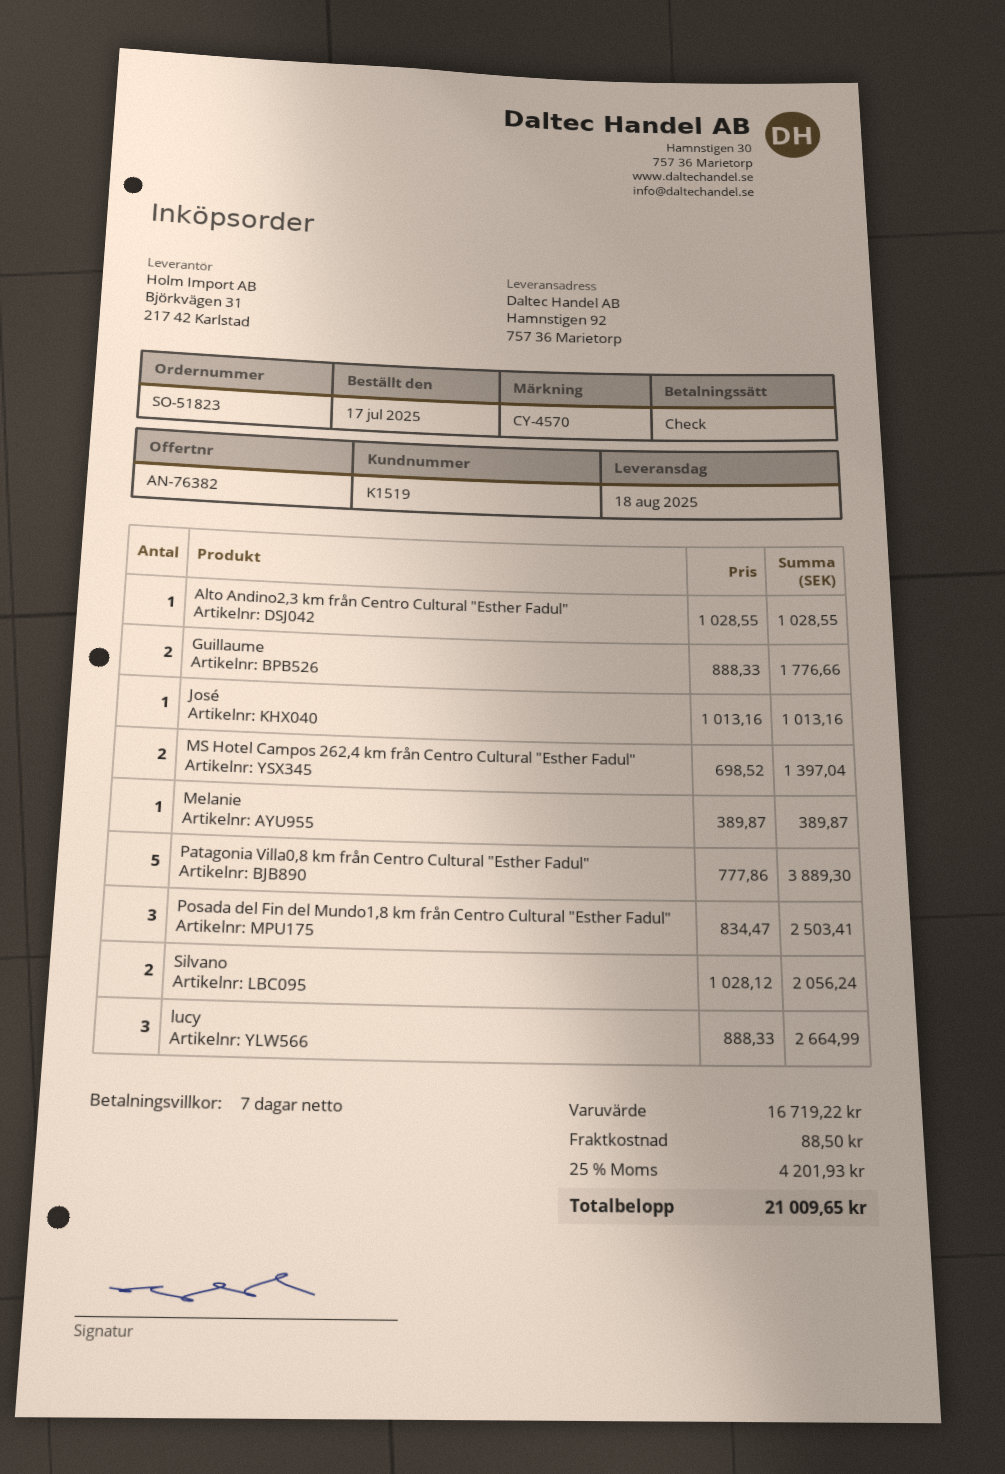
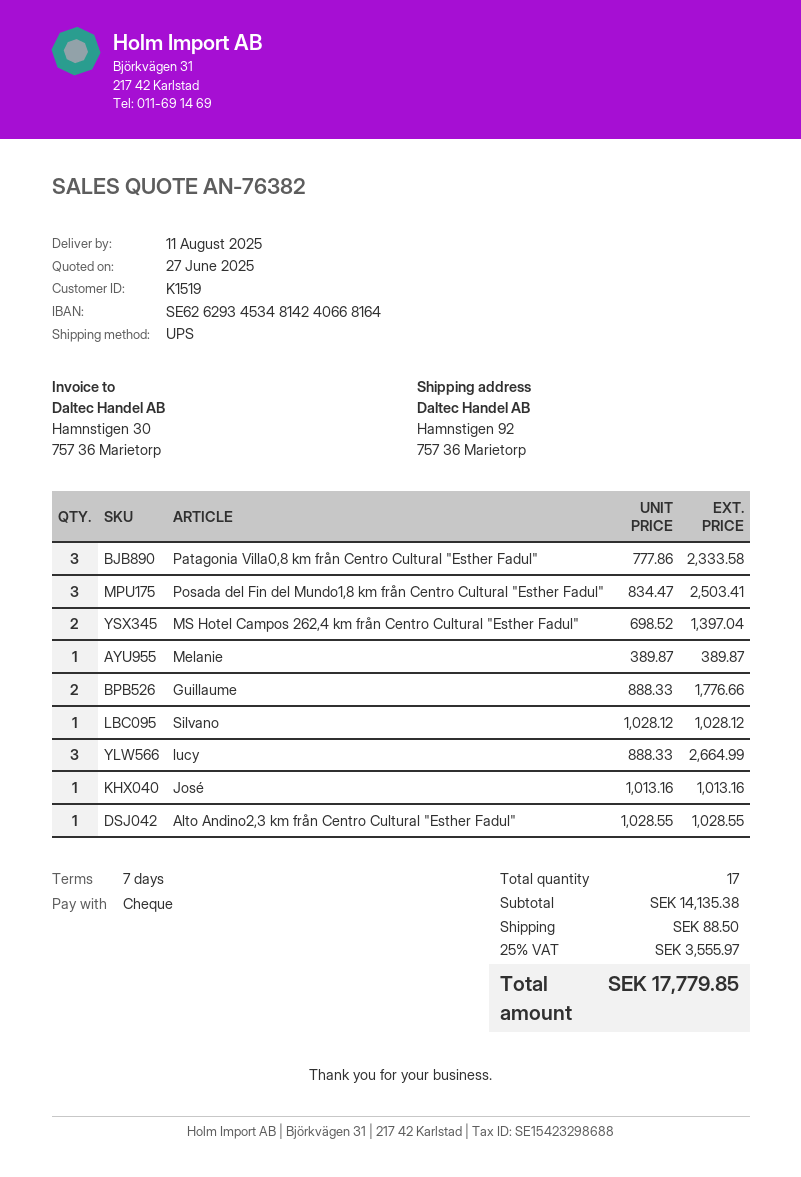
delivery date: 2025-08-18 -> 2025-08-11
Patagonia Villa0,8 km från Centro Cultural "Esther Fadul": 5 x 777.86 = 3889.30 -> 3 x 777.86 = 2333.58
Silvano: 2 x 1028.12 = 2056.24 -> 1 x 1028.12 = 1028.12
subtotal: 16719.22 -> 14135.38
tax: 25% = 4201.93 -> 25% = 3555.97
total: 21009.65 -> 17779.85

